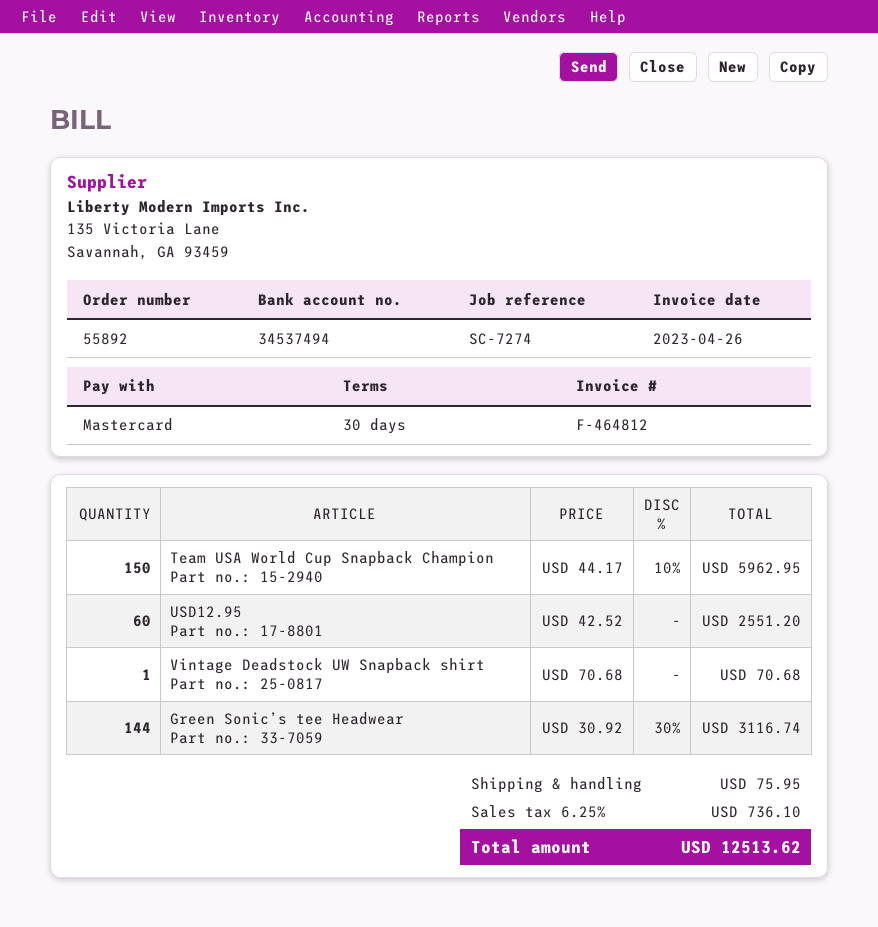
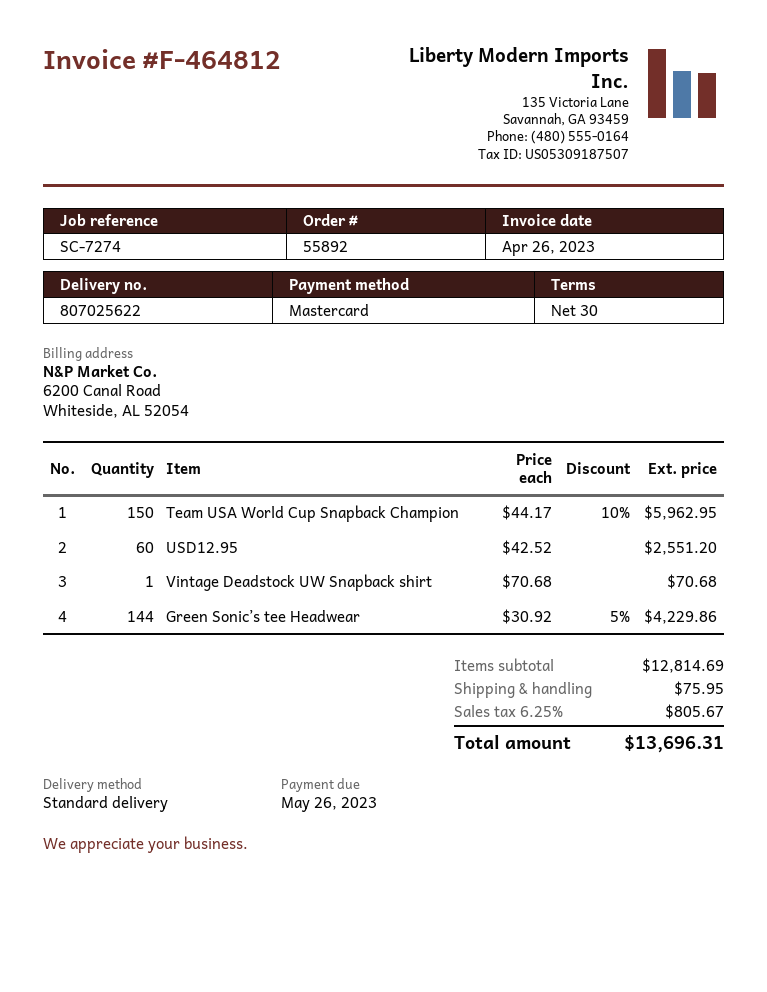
Green Sonic’s tee Headwear: 144 x 30.92 - 30% = 3116.74 -> 144 x 30.92 - 5% = 4229.86
tax: 6.25% = 736.10 -> 6.25% = 805.67
total: 12513.62 -> 13696.31

